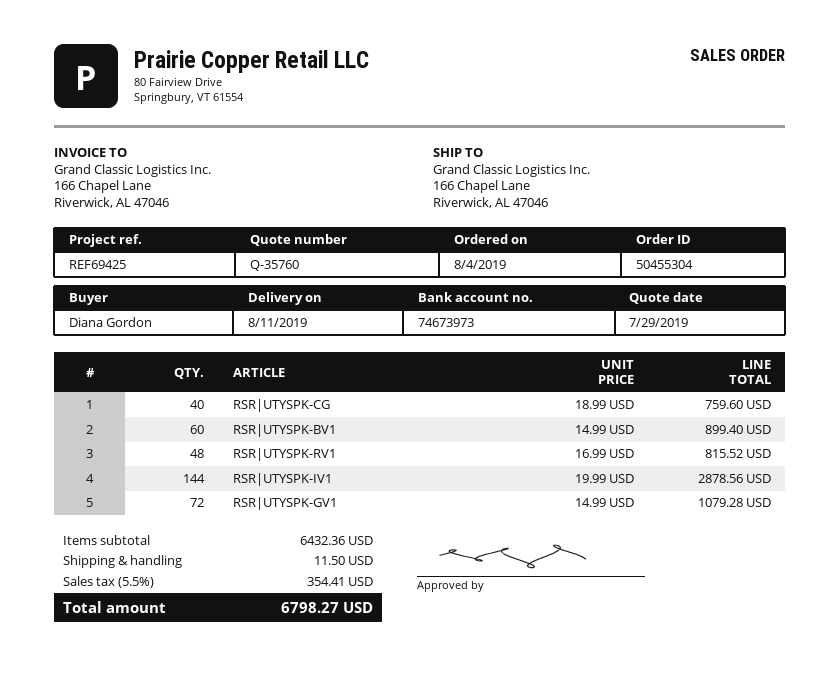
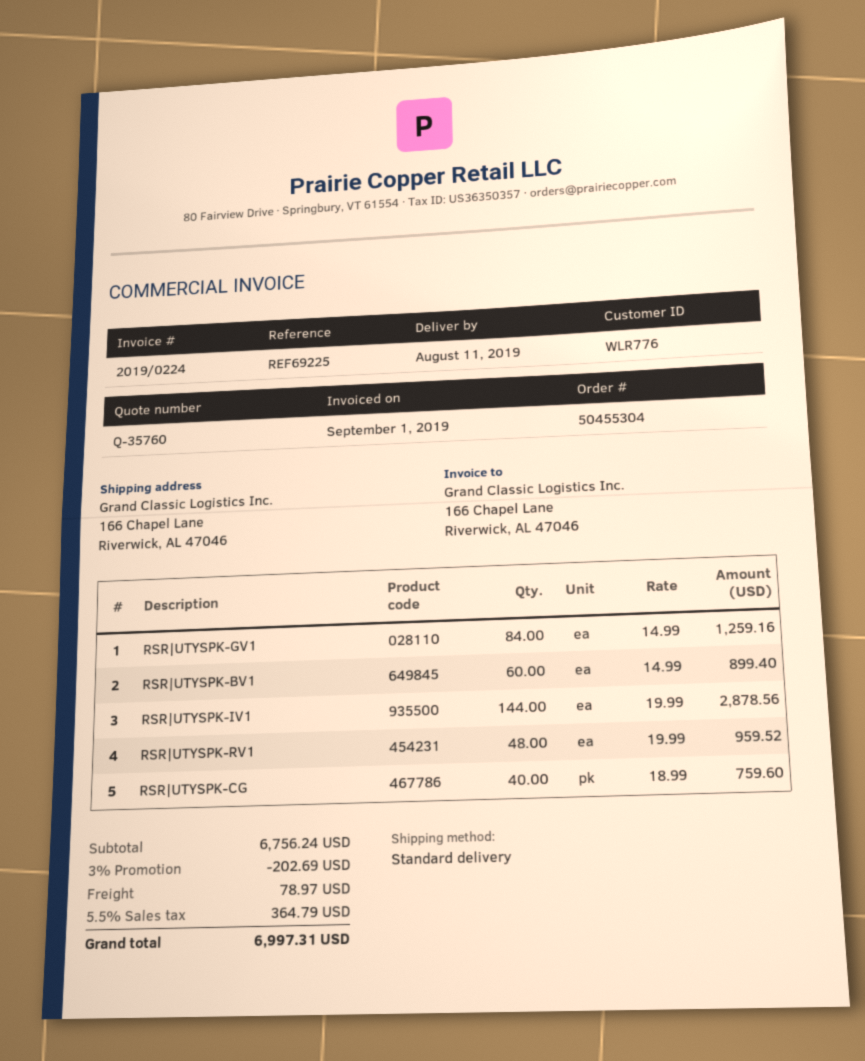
reference: REF69425 -> REF69225
RSR|UTYSPK-RV1: 48 x 16.99 = 815.52 -> 48 x 19.99 = 959.52
RSR|UTYSPK-GV1: 72 x 14.99 = 1079.28 -> 84 x 14.99 = 1259.16
subtotal: 6432.36 -> 6756.24
discount: none -> 3% = 202.69
shipping: 11.50 -> 78.97
tax: 5.5% = 354.41 -> 5.5% = 364.79
total: 6798.27 -> 6997.31

